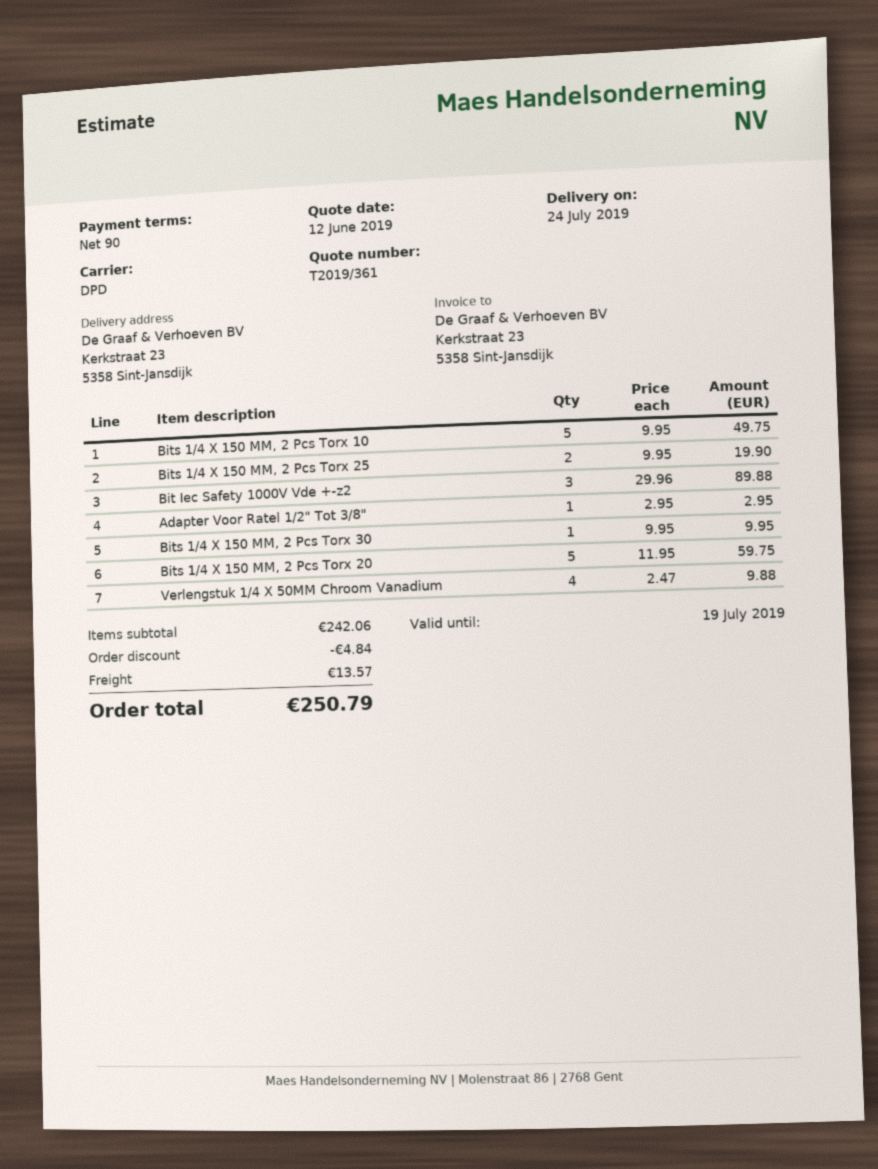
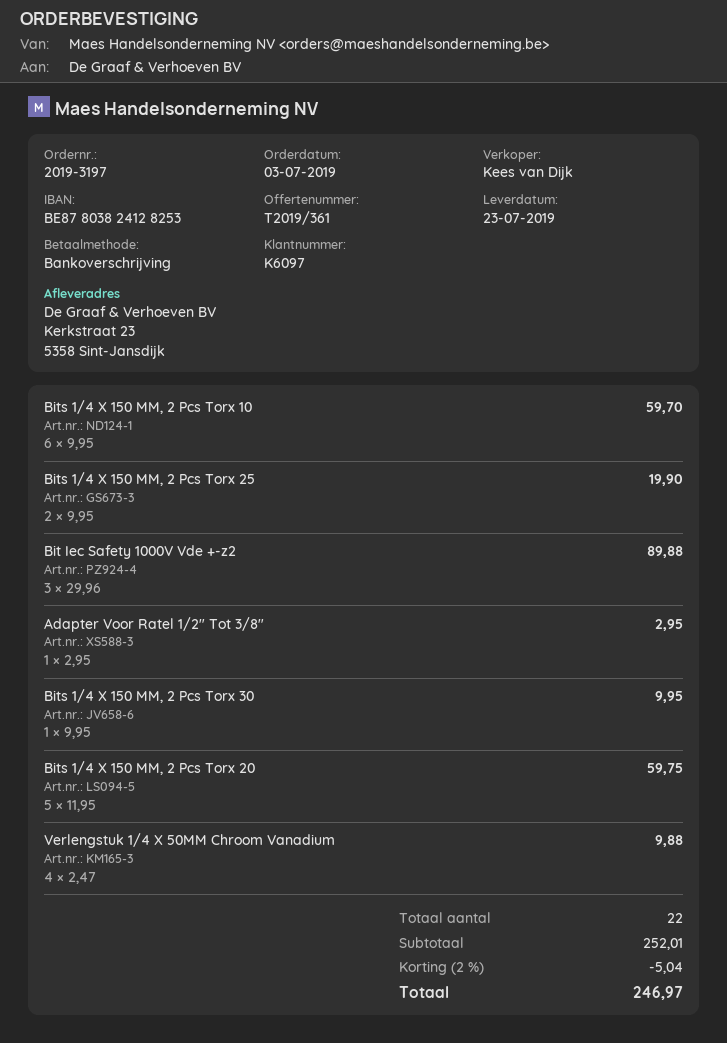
delivery date: 2019-07-24 -> 2019-07-23
Bits 1/4 X 150 MM, 2 Pcs Torx 10: 5 x 9.95 = 49.75 -> 6 x 9.95 = 59.70
subtotal: 242.06 -> 252.01
discount: 4.84 -> 5.04
shipping: 13.57 -> none
total: 250.79 -> 246.97

